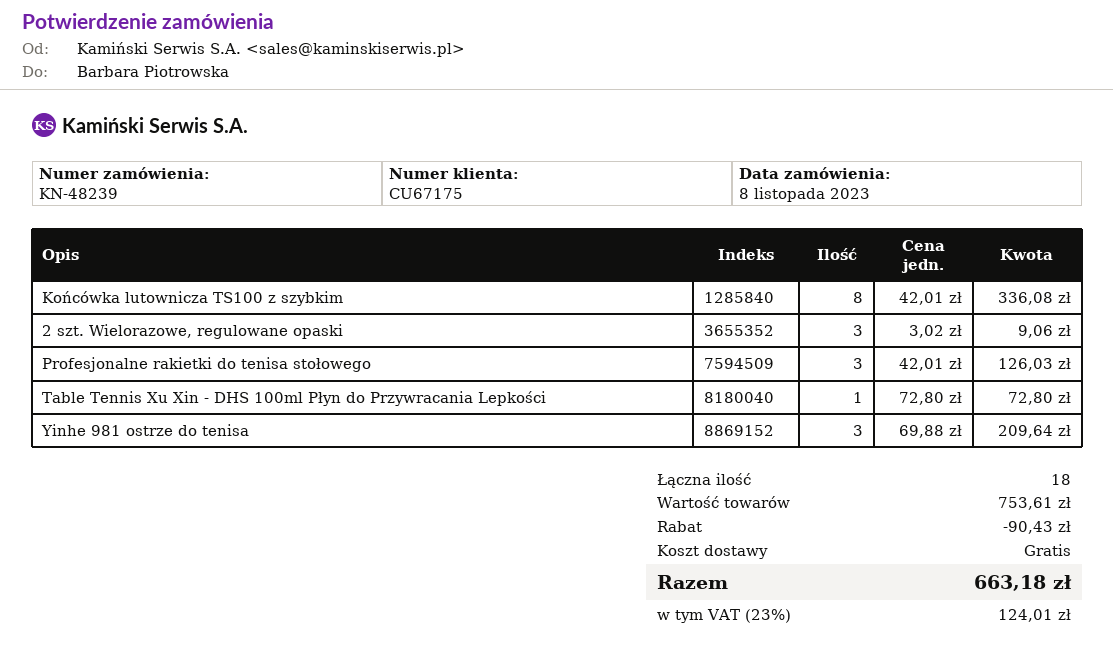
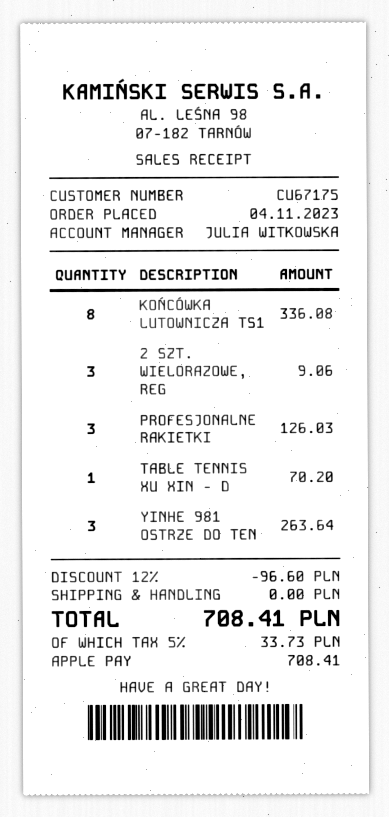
order date: 2023-11-08 -> 2023-11-04
Table Tennis Xu Xin - DHS 100ml Płyn do Przywracania Lepkości: 1 for 72.80 -> 1 for 70.20
Yinhe 981 ostrze do tenisa: 3 for 209.64 -> 3 for 263.64
discount: 90.43 -> 96.60
tax: 23% = 124.01 -> 5% = 33.73
total: 663.18 -> 708.41

